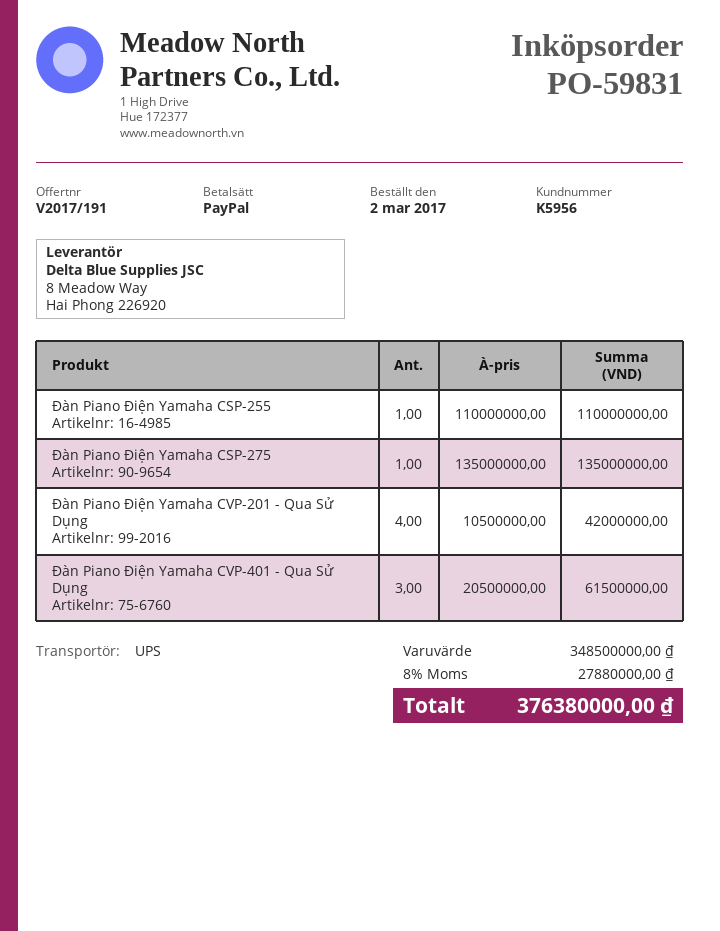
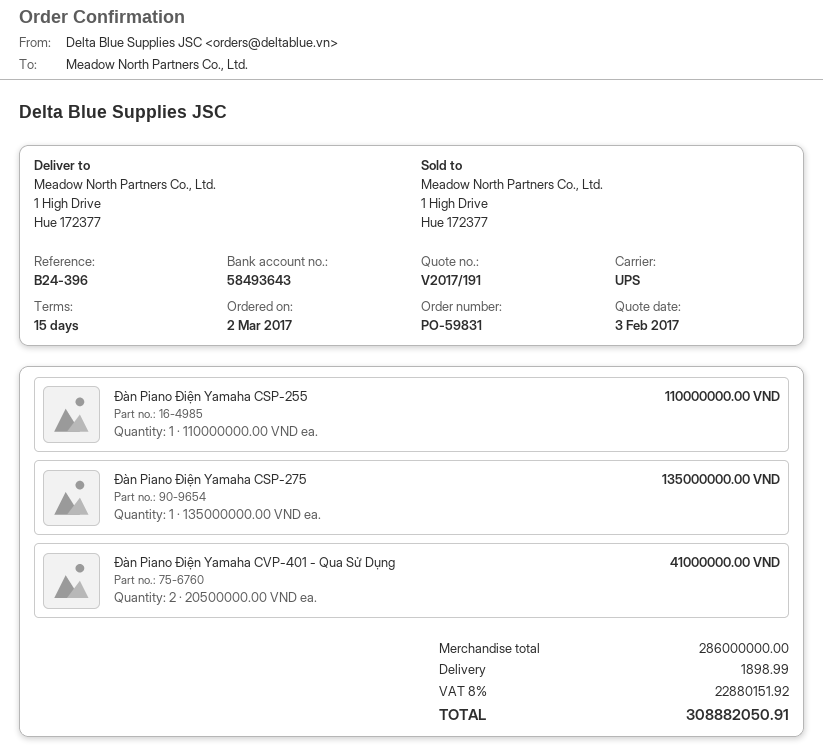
Đàn Piano Điện Yamaha CVP-201 - Qua Sử Dụng: 4 x 10500000.00 = 42000000.00 -> none
Đàn Piano Điện Yamaha CVP-401 - Qua Sử Dụng: 3 x 20500000.00 = 61500000.00 -> 2 x 20500000.00 = 41000000.00
subtotal: 348500000.00 -> 286000000.00
shipping: none -> 1898.99
tax: 8% = 27880000.00 -> 8% = 22880151.92
total: 376380000.00 -> 308882050.91

